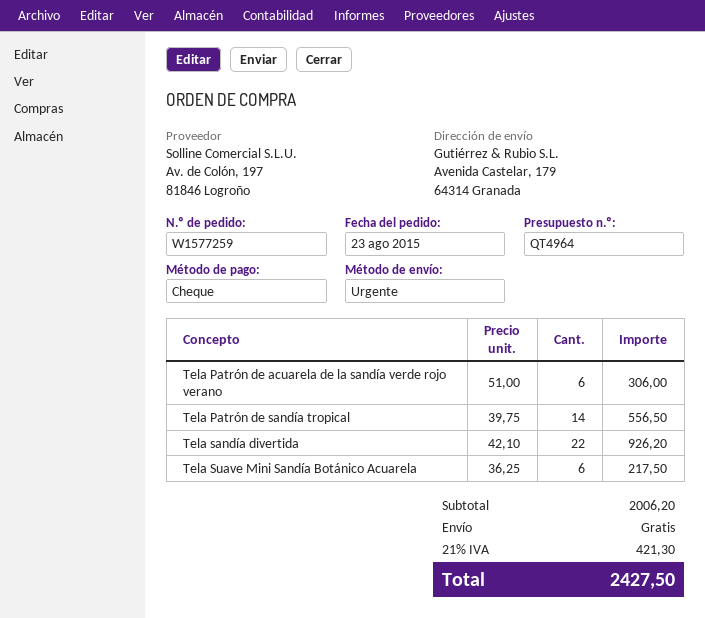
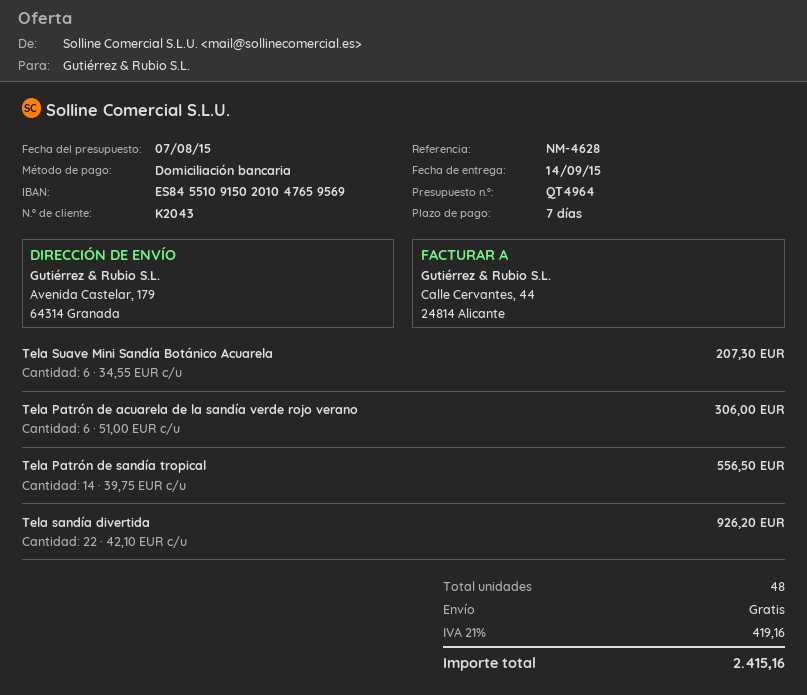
payment method: cheque -> direct debit
Tela Suave Mini Sandía Botánico Acuarela: 6 x 36.25 = 217.50 -> 6 x 34.55 = 207.30
tax: 21% = 421.30 -> 21% = 419.16
total: 2427.50 -> 2415.16

